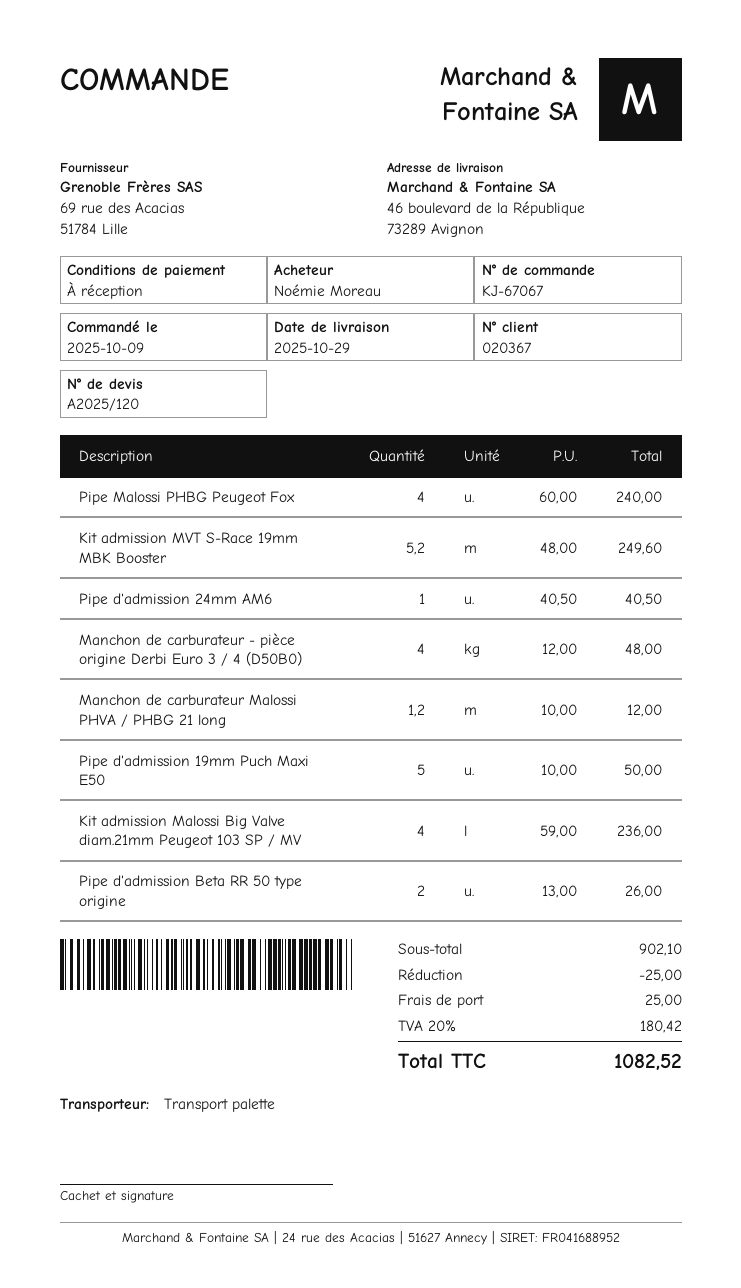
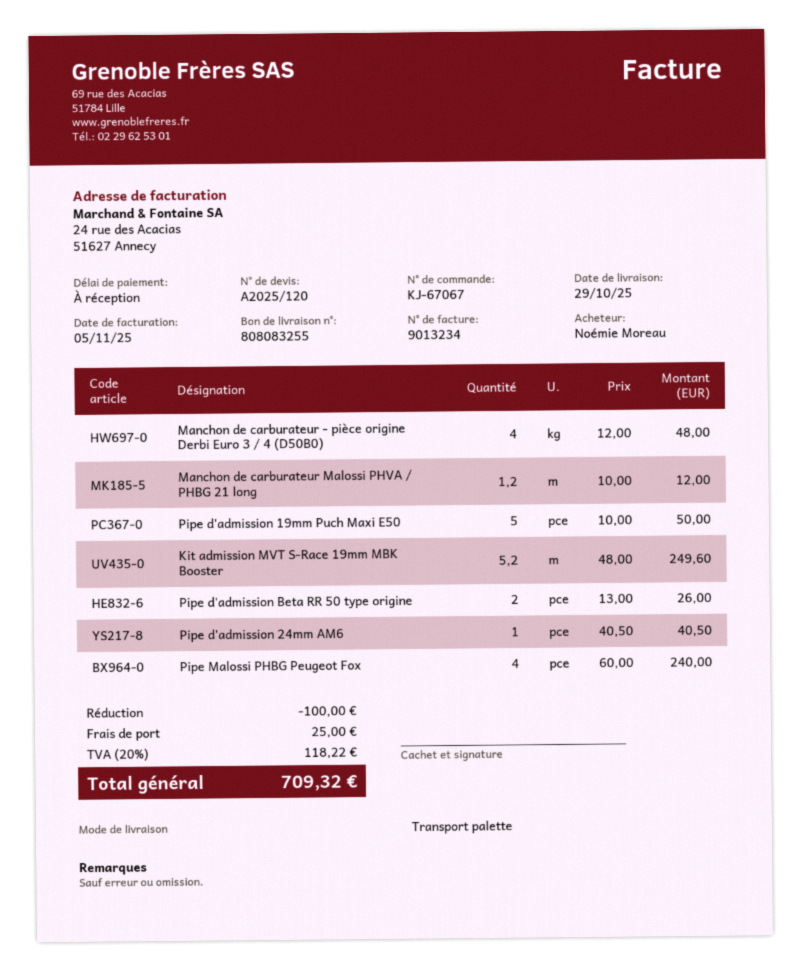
Kit admission Malossi Big Valve diam.21mm Peugeot 103 SP / MV: 4 x 59.00 = 236.00 -> none
discount: 25.00 -> 100.00
tax: 20% = 180.42 -> 20% = 118.22
total: 1082.52 -> 709.32

